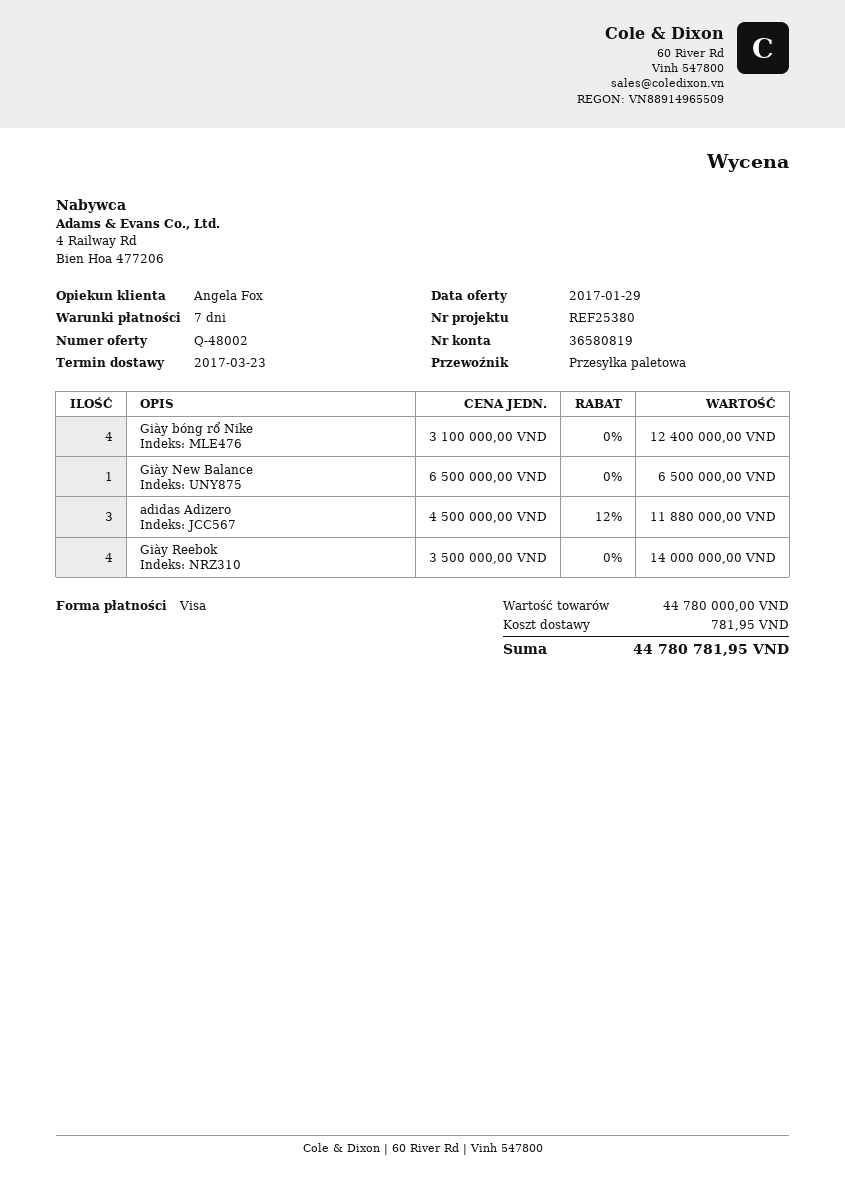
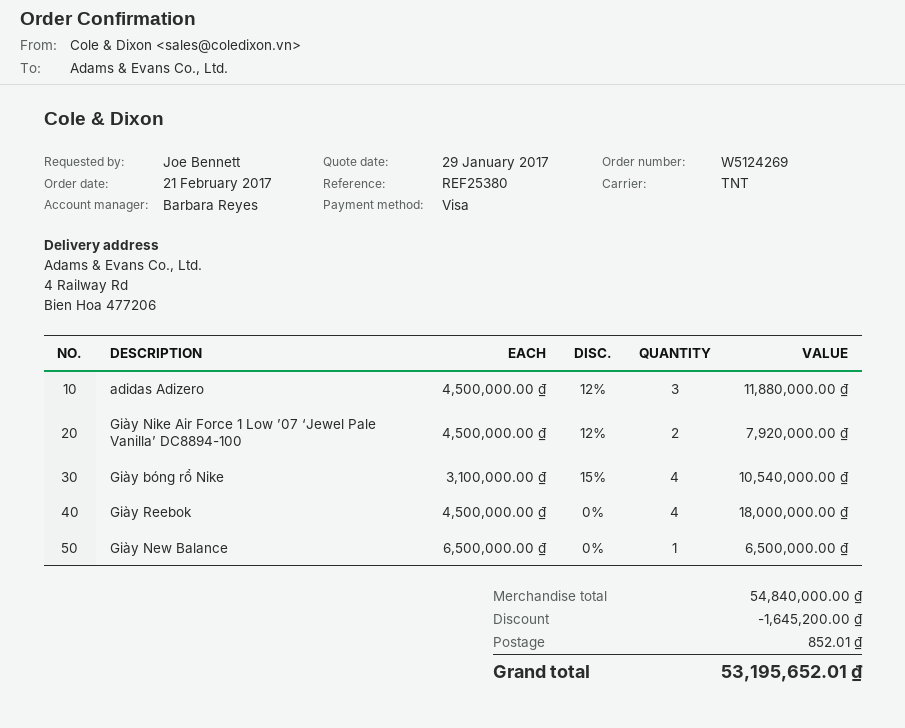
sales rep: Angela Fox -> Barbara Reyes
shipping method: pallet freight -> TNT
Giày bóng rổ Nike: 4 x 3100000.00 = 12400000.00 -> 4 x 3100000.00 - 15% = 10540000.00
Giày Reebok: 4 x 3500000.00 = 14000000.00 -> 4 x 4500000.00 = 18000000.00
Giày Nike Air Force 1 Low ’07 ‘Jewel Pale Vanilla’ DC8894-100: none -> 2 x 4500000.00 - 12% = 7920000.00
subtotal: 44780000.00 -> 54840000.00
discount: none -> 1645200.00
shipping: 781.95 -> 852.01
total: 44780781.95 -> 53195652.01

